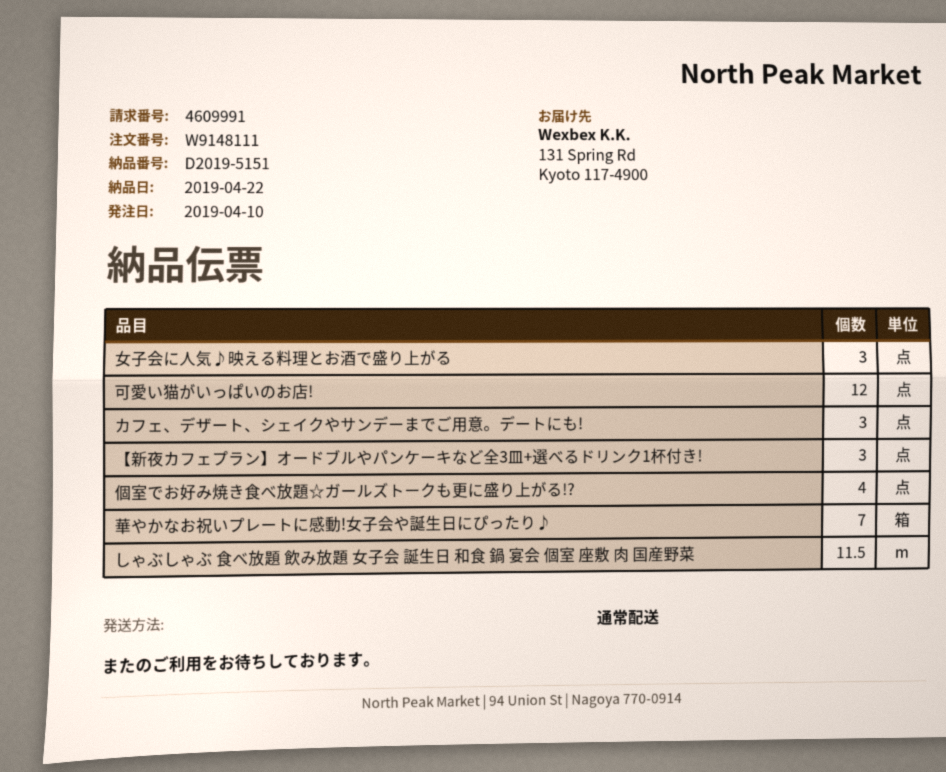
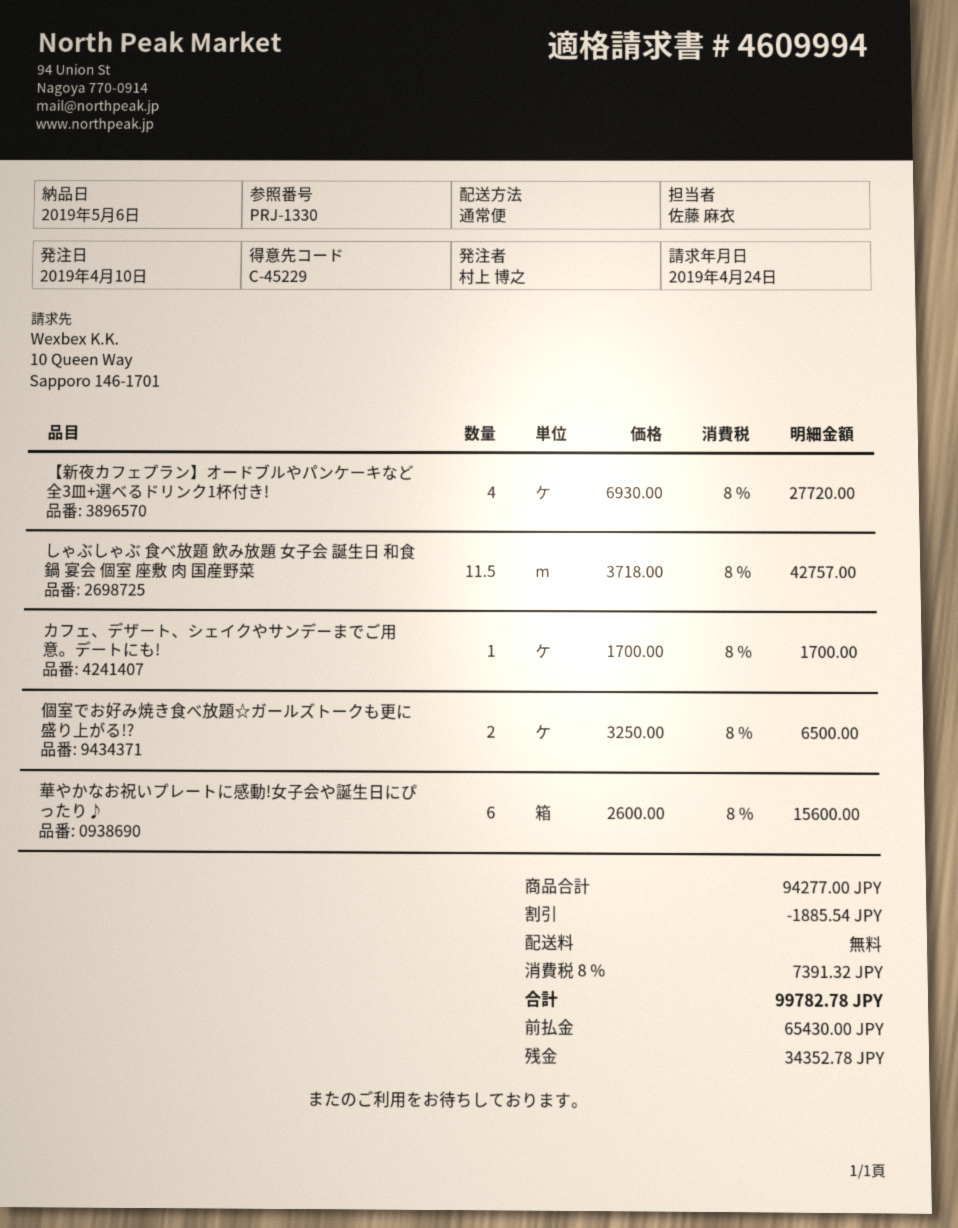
delivery date: 2019-04-22 -> 2019-05-06
invoice number: 4609991 -> 4609994
女子会に人気♪映える料理とお酒で盛り上がる: 3 -> none
可愛い猫がいっぱいのお店!: 12 -> none
カフェ、デザート、シェイクやサンデーまでご用意。デートにも!: 3 -> 1
【新夜カフェプラン】オードブルやパンケーキなど全3皿+選べるドリンク1杯付き!: 3 -> 4
個室でお好み焼き食べ放題☆ガールズトークも更に盛り上がる!?: 4 -> 2
華やかなお祝いプレートに感動!女子会や誕生日にぴったり♪: 7 -> 6

